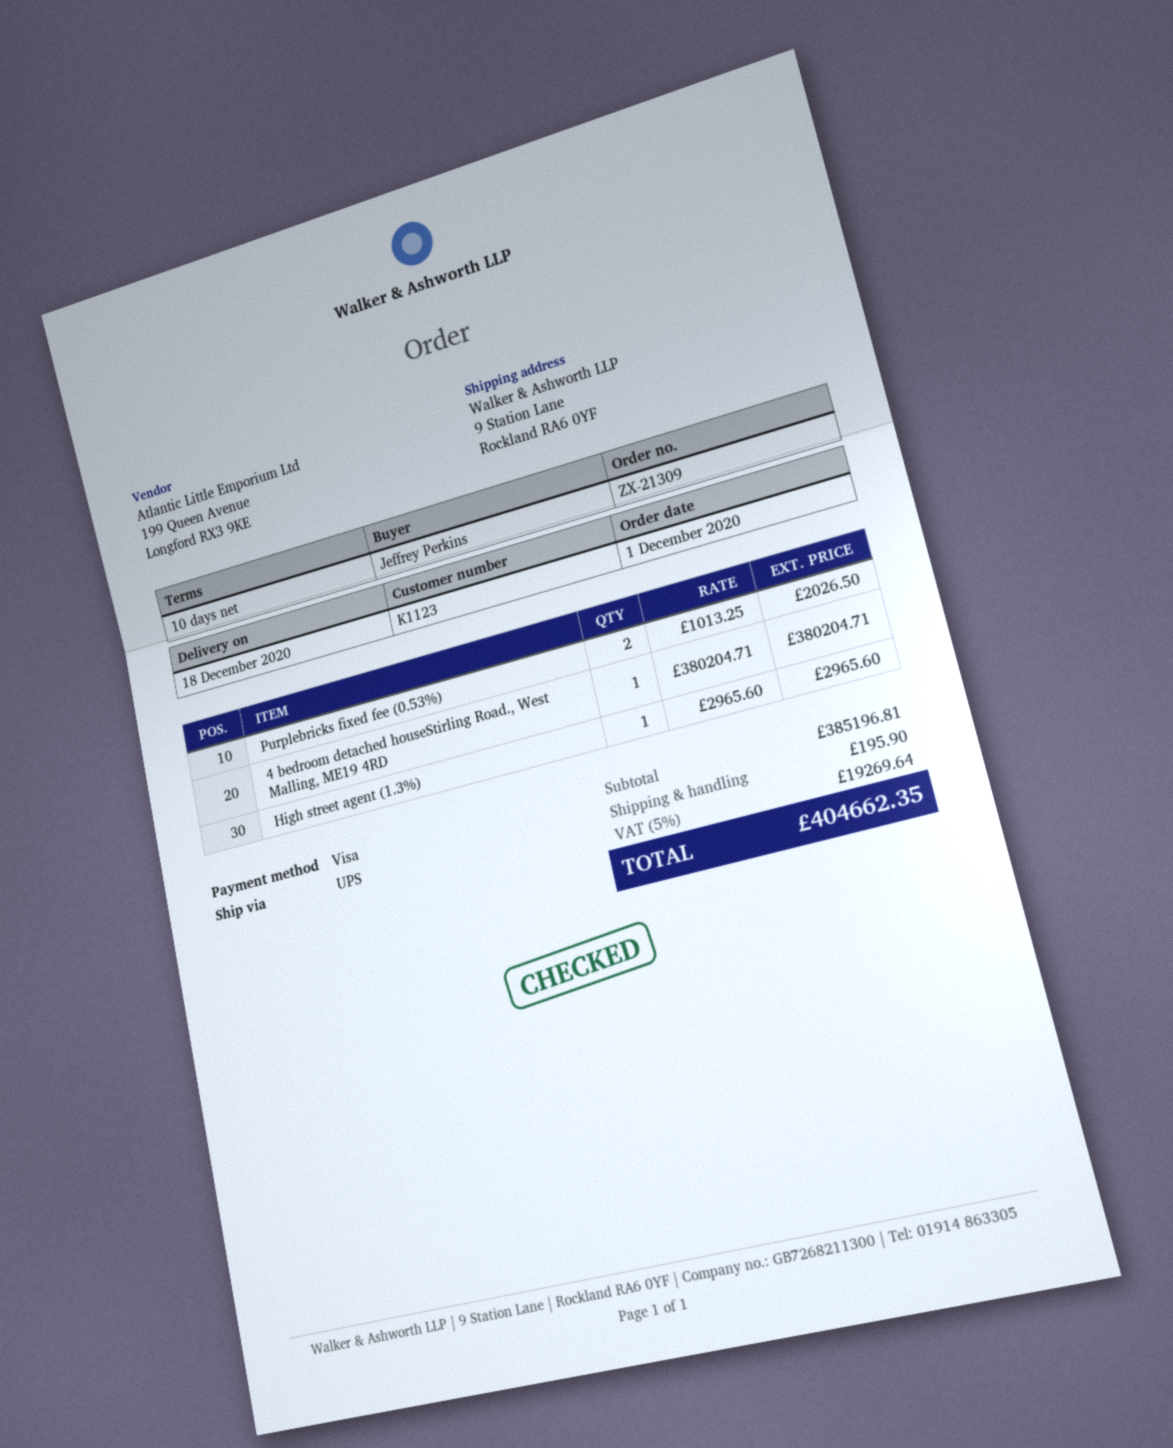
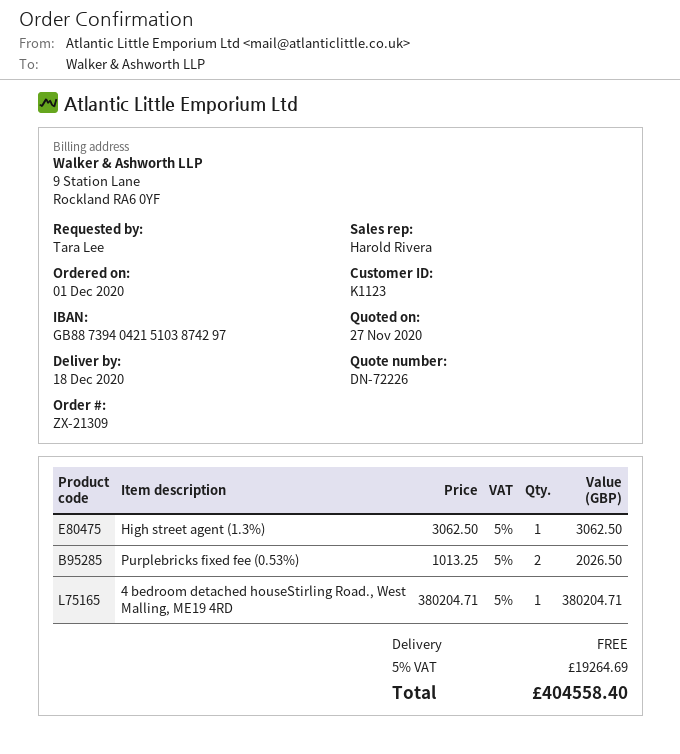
ordered by: Jeffrey Perkins -> Tara Lee
High street agent (1.3%): 1 x 2965.60 = 2965.60 -> 1 x 3062.50 = 3062.50
shipping: 195.90 -> 0.00
tax: 5% = 19269.64 -> 5% = 19264.69
total: 404662.35 -> 404558.40

